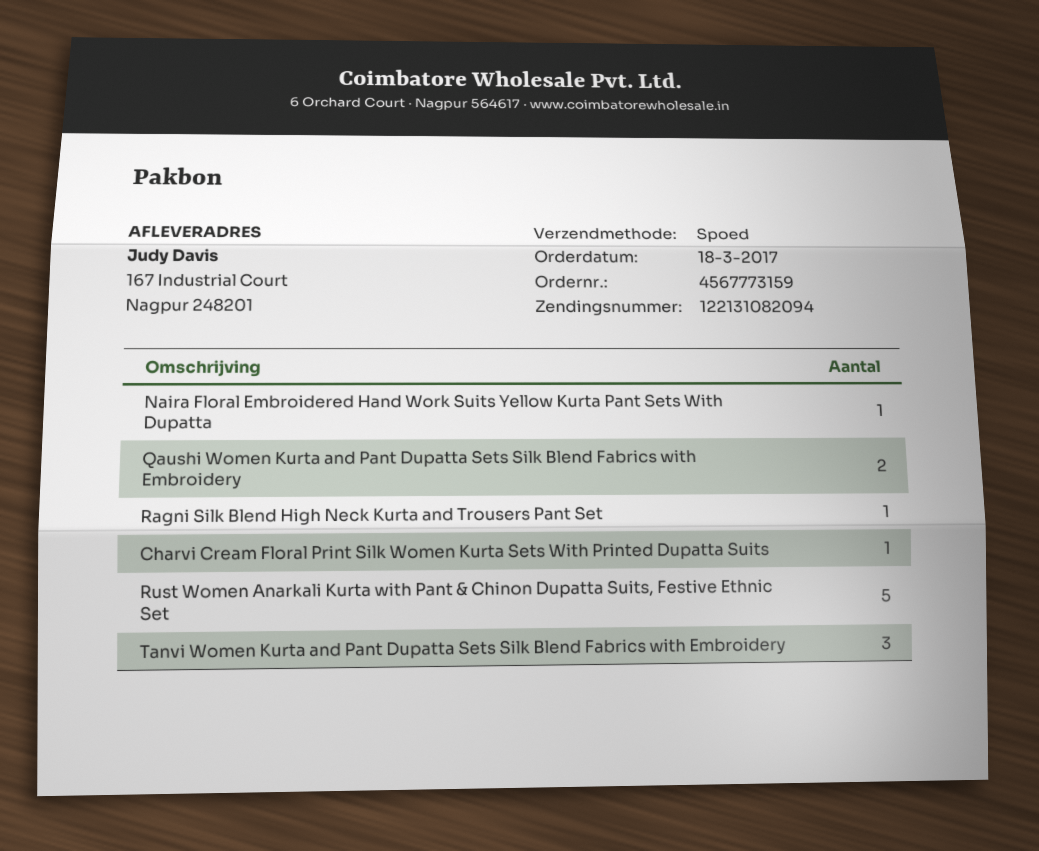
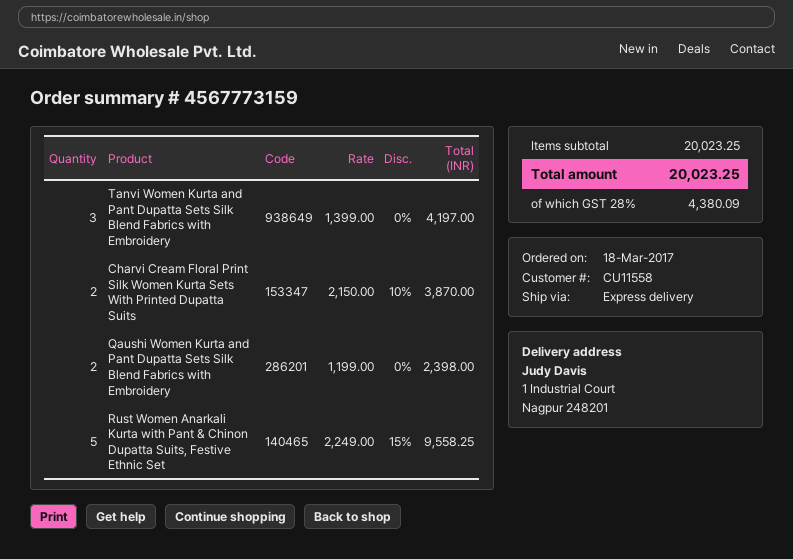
ship to: 167 Industrial Court, Nagpur 248201 -> 1 Industrial Court, Nagpur 248201
Naira Floral Embroidered Hand Work Suits Yellow Kurta Pant Sets With Dupatta: 1 -> none
Ragni Silk Blend High Neck Kurta and Trousers Pant Set: 1 -> none
Charvi Cream Floral Print Silk Women Kurta Sets With Printed Dupatta Suits: 1 -> 2

